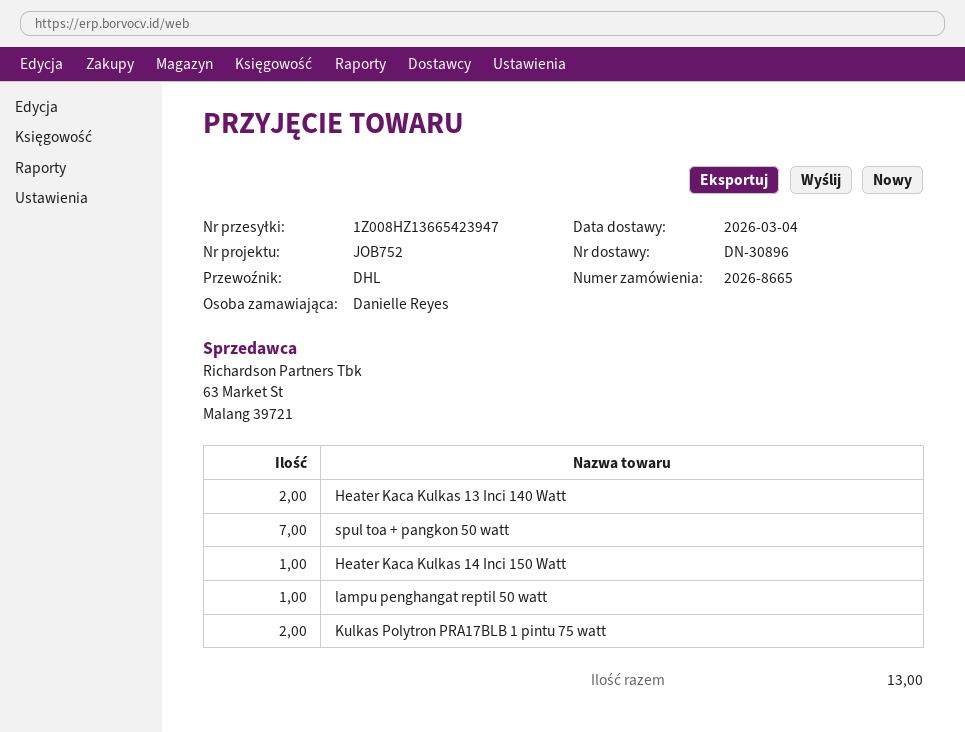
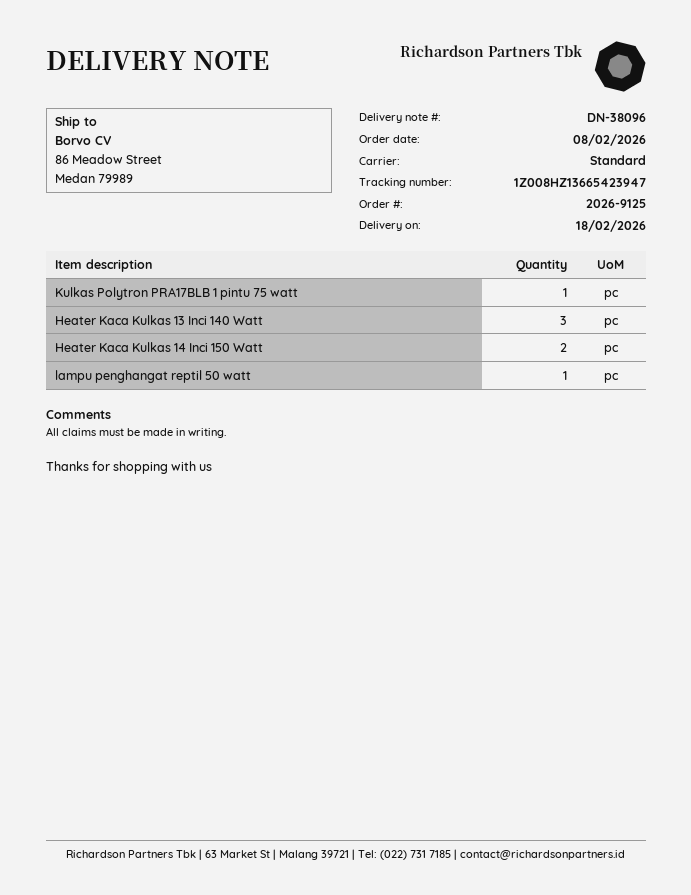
order number: 2026-8665 -> 2026-9125
delivery note number: DN-30896 -> DN-38096
delivery date: 2026-03-04 -> 2026-02-18
shipping method: DHL -> standard
Heater Kaca Kulkas 13 Inci 140 Watt: 2 -> 3
spul toa + pangkon 50 watt: 7 -> none
Heater Kaca Kulkas 14 Inci 150 Watt: 1 -> 2
Kulkas Polytron PRA17BLB 1 pintu 75 watt: 2 -> 1

